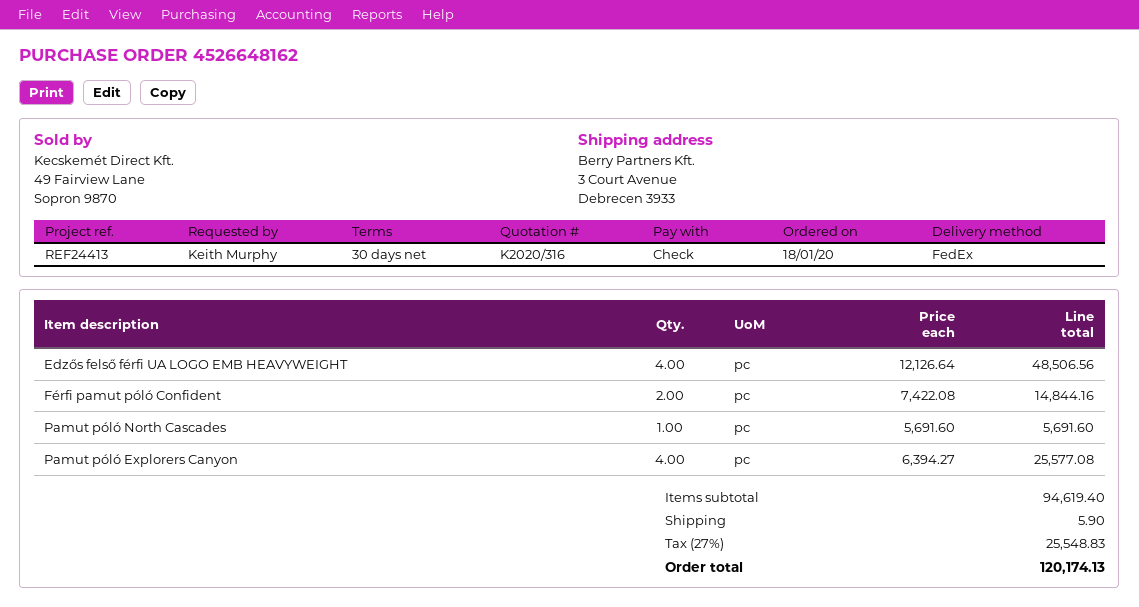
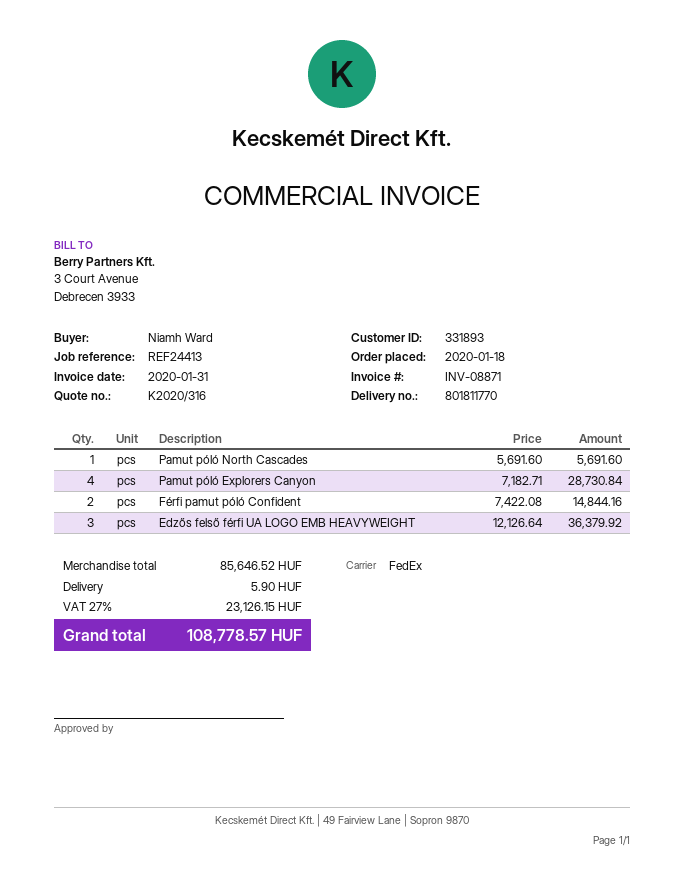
ordered by: Keith Murphy -> Niamh Ward
Edzős felső férfi UA LOGO EMB HEAVYWEIGHT: 4 x 12126.64 = 48506.56 -> 3 x 12126.64 = 36379.92
Pamut póló Explorers Canyon: 4 x 6394.27 = 25577.08 -> 4 x 7182.71 = 28730.84
subtotal: 94619.40 -> 85646.52
tax: 27% = 25548.83 -> 27% = 23126.15
total: 120174.13 -> 108778.57

